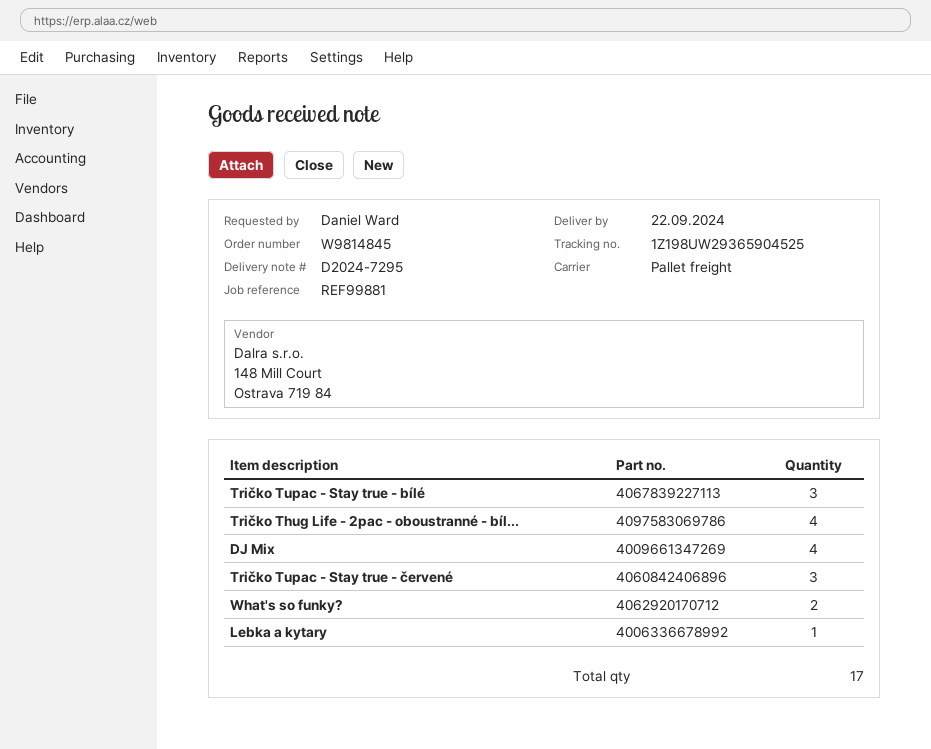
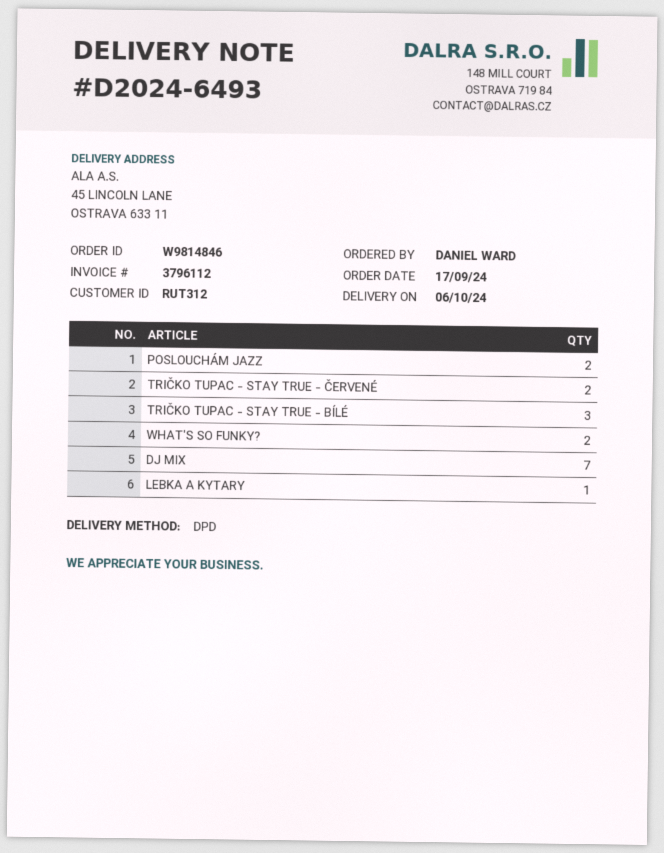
order number: W9814845 -> W9814846
delivery note number: D2024-7295 -> D2024-6493
delivery date: 2024-09-22 -> 2024-10-06
shipping method: pallet freight -> DPD
Tričko Thug Life - 2pac - oboustranné - bíl...: 4 -> none
DJ Mix: 4 -> 7
Tričko Tupac - Stay true - červené: 3 -> 2
POSLOUCHÁM JAZZ: none -> 2

